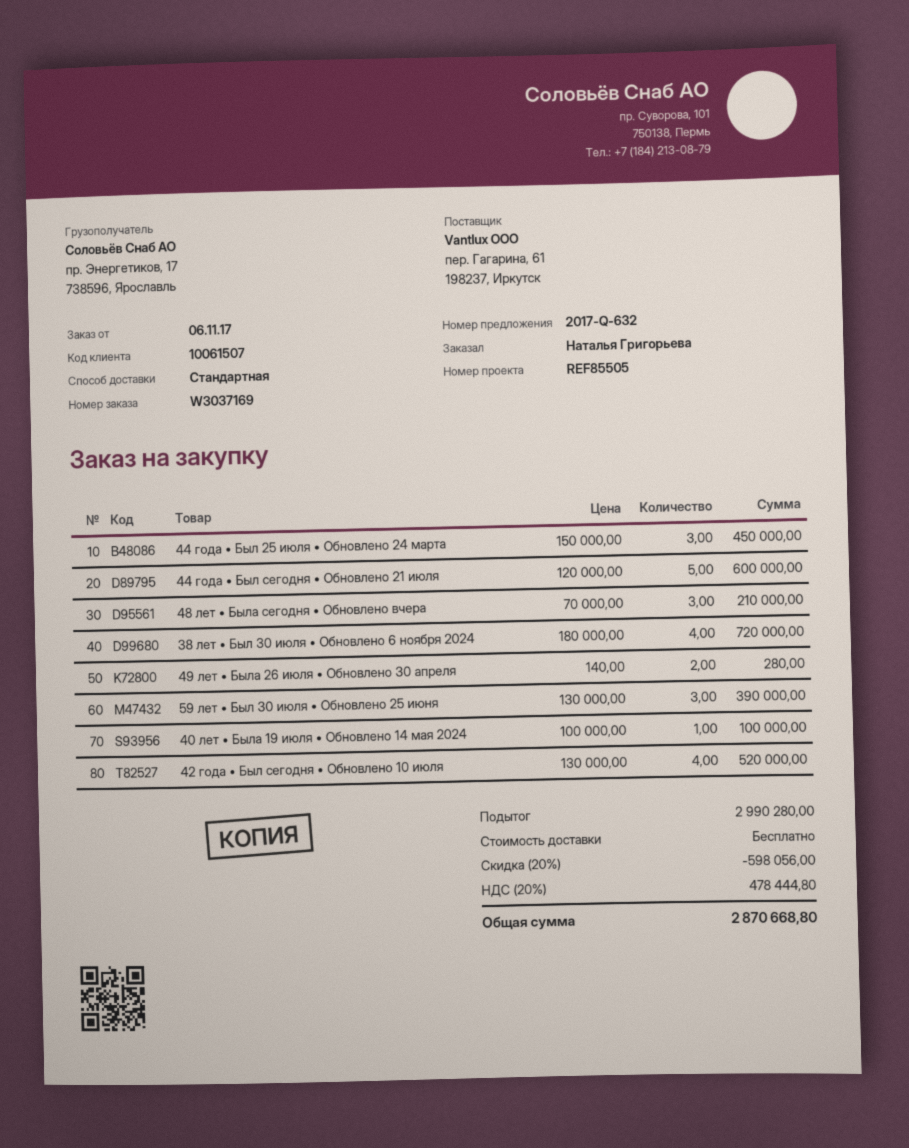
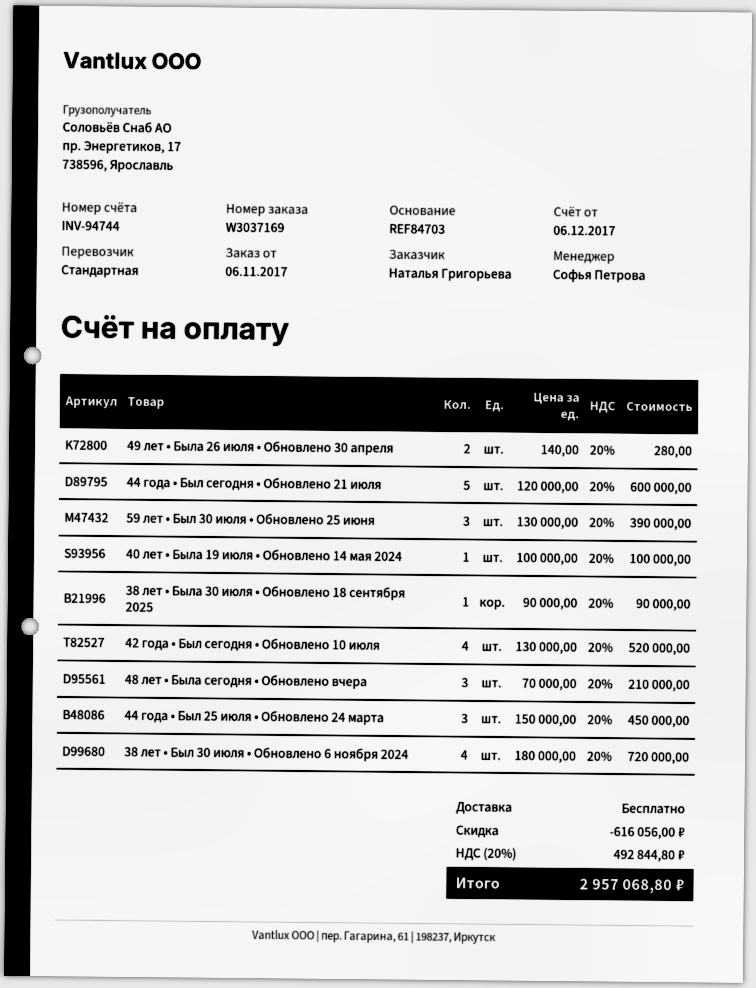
reference: REF85505 -> REF84703
38 лет • Была 30 июля • Обновлено 18 сентября 2025: none -> 1 x 90000.00 = 90000.00
discount: 598056.00 -> 616056.00
tax: 20% = 478444.80 -> 20% = 492844.80
total: 2870668.80 -> 2957068.80

